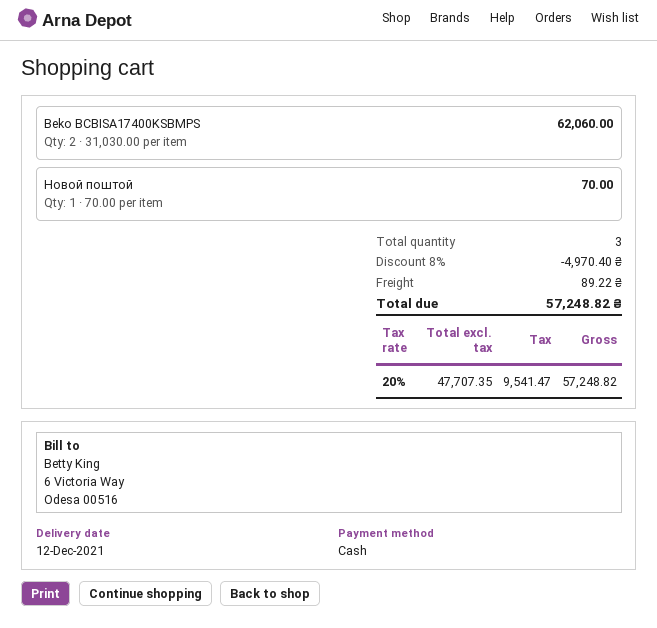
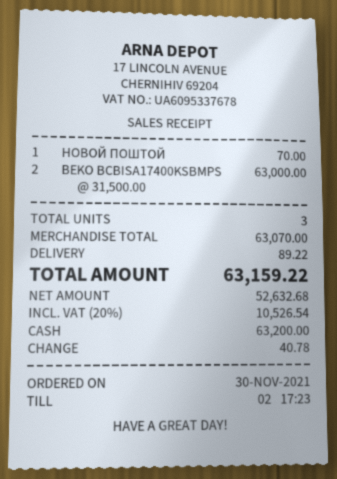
Beko BCBISA17400KSBMPS: 2 x 31030.00 = 62060.00 -> 2 x 31500.00 = 63000.00
discount: 8% = 4970.40 -> none
net: 47707.35 -> 52632.68
tax: 20% = 9541.47 -> 20% = 10526.54
total: 57248.82 -> 63159.22

